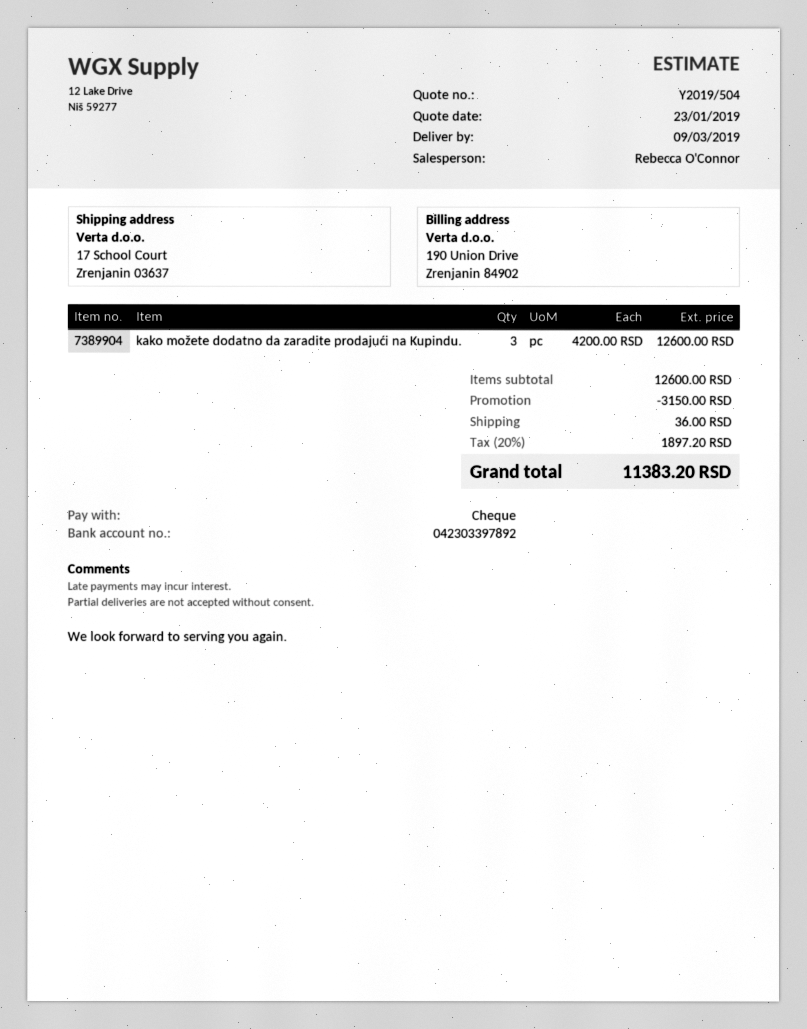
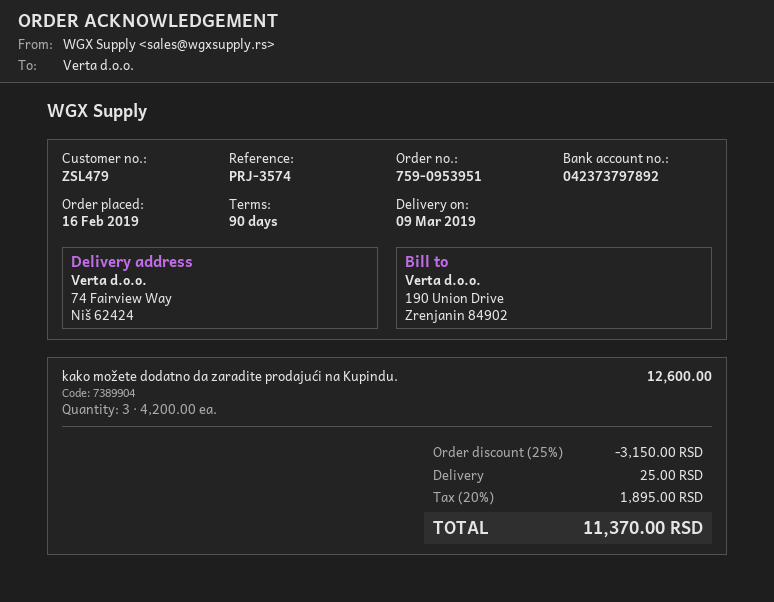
bank account: 042303397892 -> 042373797892
ship to: 17 School Court, Zrenjanin 03637 -> 74 Fairview Way, Niš 62424
shipping: 36.00 -> 25.00
tax: 20% = 1897.20 -> 20% = 1895.00
total: 11383.20 -> 11370.00

